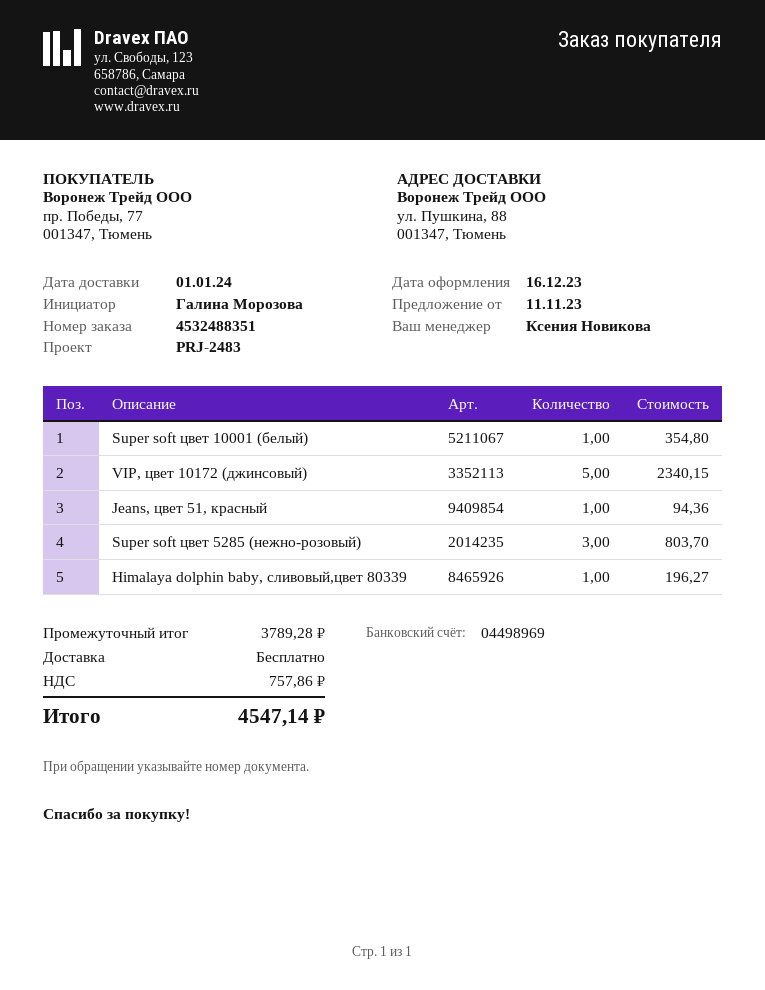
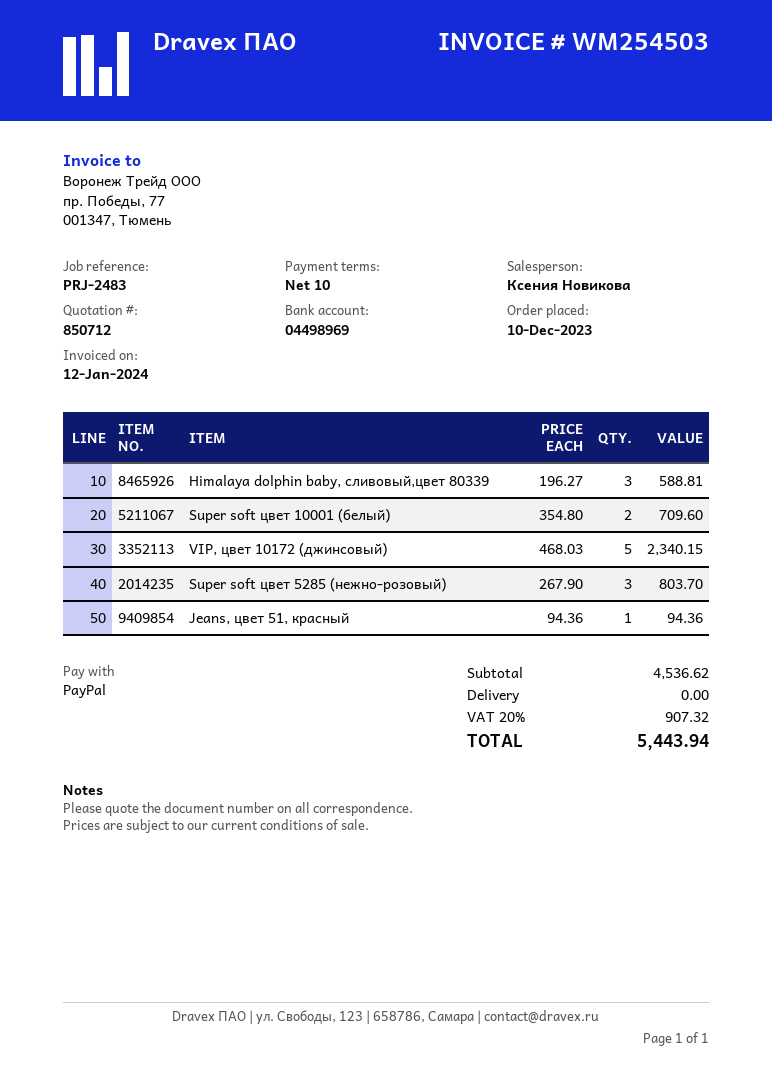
order date: 2023-12-16 -> 2023-12-10
Super soft цвет 10001 (белый): 1 for 354.80 -> 2 for 709.60
Himalaya dolphin baby, сливовый,цвет 80339: 1 for 196.27 -> 3 for 588.81
subtotal: 3789.28 -> 4536.62
tax: 757.86 -> 907.32
total: 4547.14 -> 5443.94

